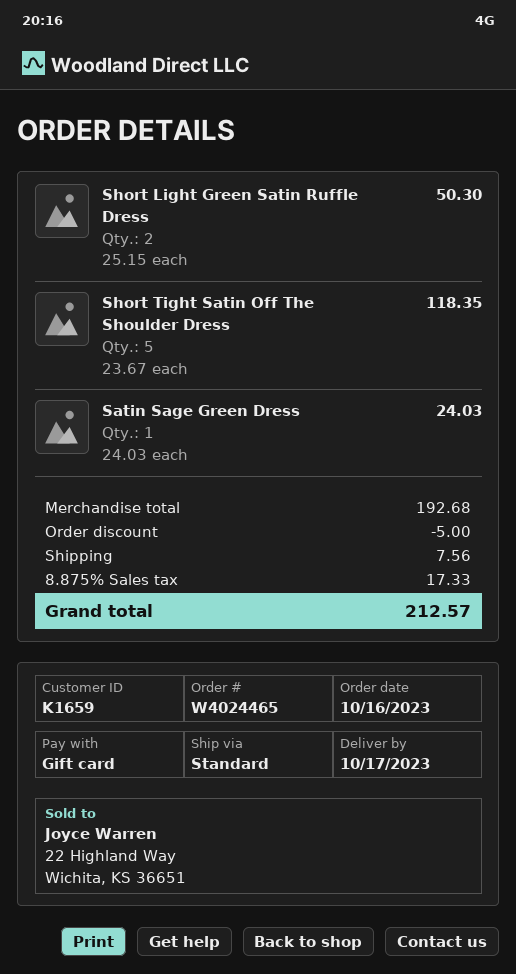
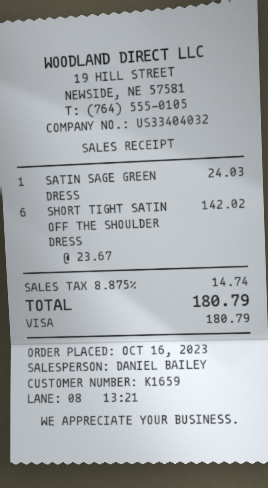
payment method: gift card -> Visa
Short Light Green Satin Ruffle Dress: 2 x 25.15 = 50.30 -> none
Short Tight Satin Off The Shoulder Dress: 5 x 23.67 = 118.35 -> 6 x 23.67 = 142.02
discount: 5.00 -> none
shipping: 7.56 -> none
tax: 8.875% = 17.33 -> 8.875% = 14.74
total: 212.57 -> 180.79

